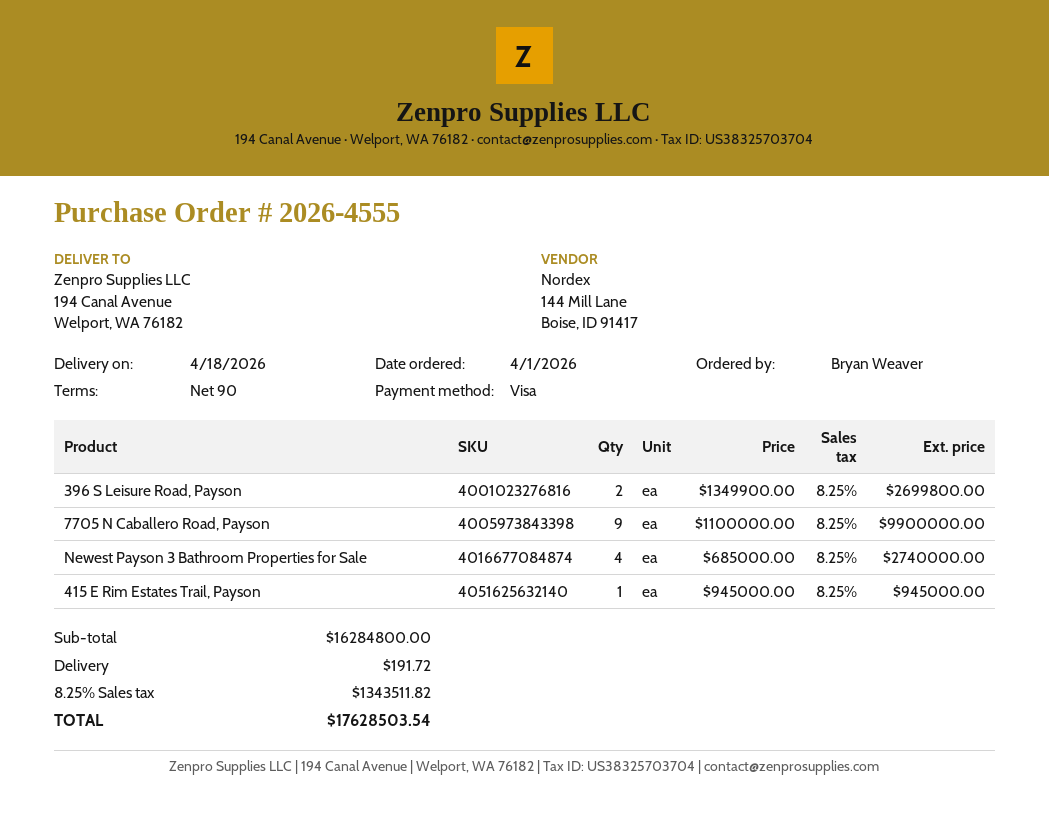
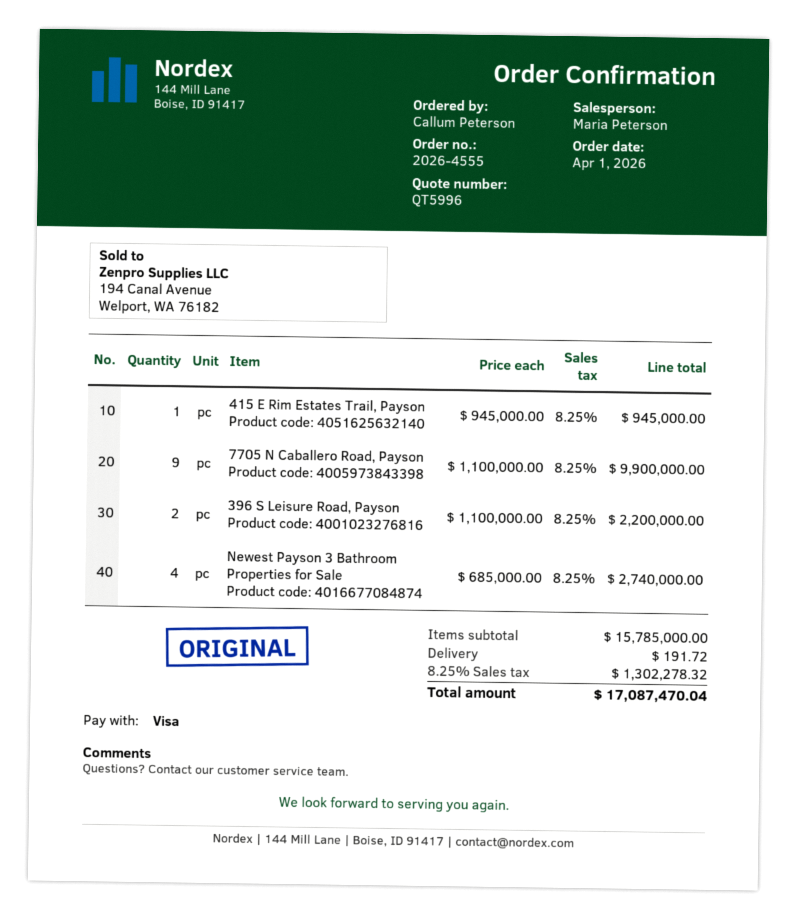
ordered by: Bryan Weaver -> Callum Peterson
396 S Leisure Road, Payson: 2 x 1349900.00 = 2699800.00 -> 2 x 1100000.00 = 2200000.00
subtotal: 16284800.00 -> 15785000.00
tax: 8.25% = 1343511.82 -> 8.25% = 1302278.32
total: 17628503.54 -> 17087470.04

